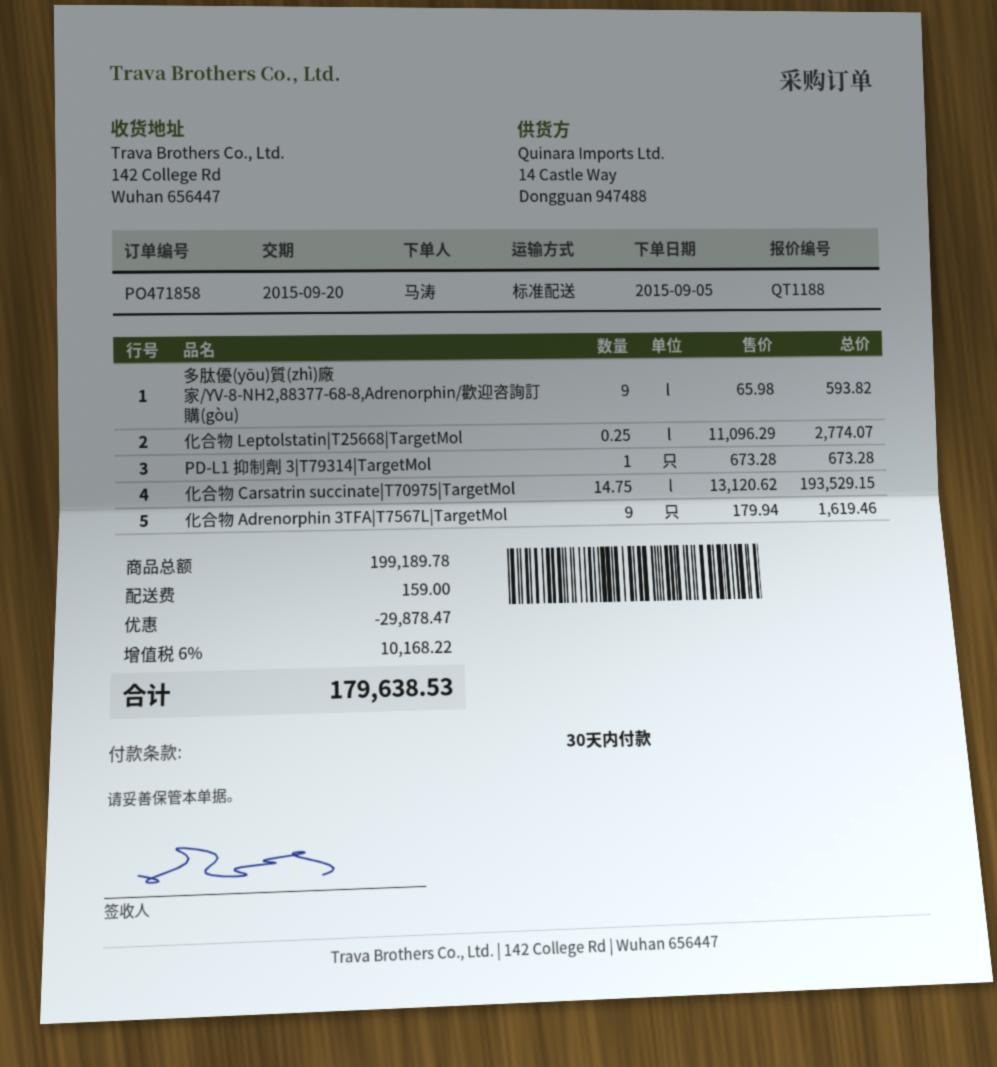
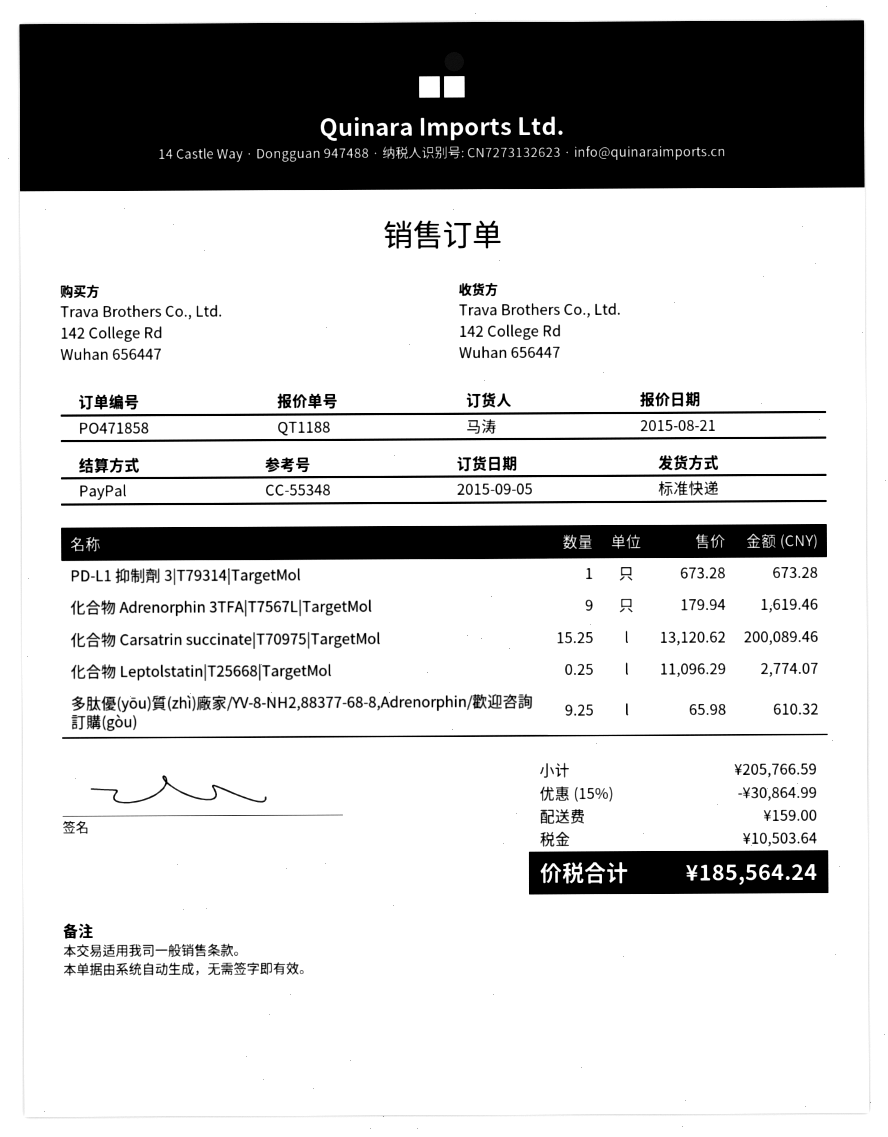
多肽優(yōu)質(zhì)廠家/YV-8-NH2,88377-68-8,Adrenorphin/歡迎咨詢訂購(gòu): 9 x 65.98 = 593.82 -> 9.25 x 65.98 = 610.32
化合物 Carsatrin succinate|T70975|TargetMol: 14.75 x 13120.62 = 193529.15 -> 15.25 x 13120.62 = 200089.46
subtotal: 199189.78 -> 205766.59
discount: 29878.47 -> 30864.99
tax: 10168.22 -> 10503.64
total: 179638.53 -> 185564.24

